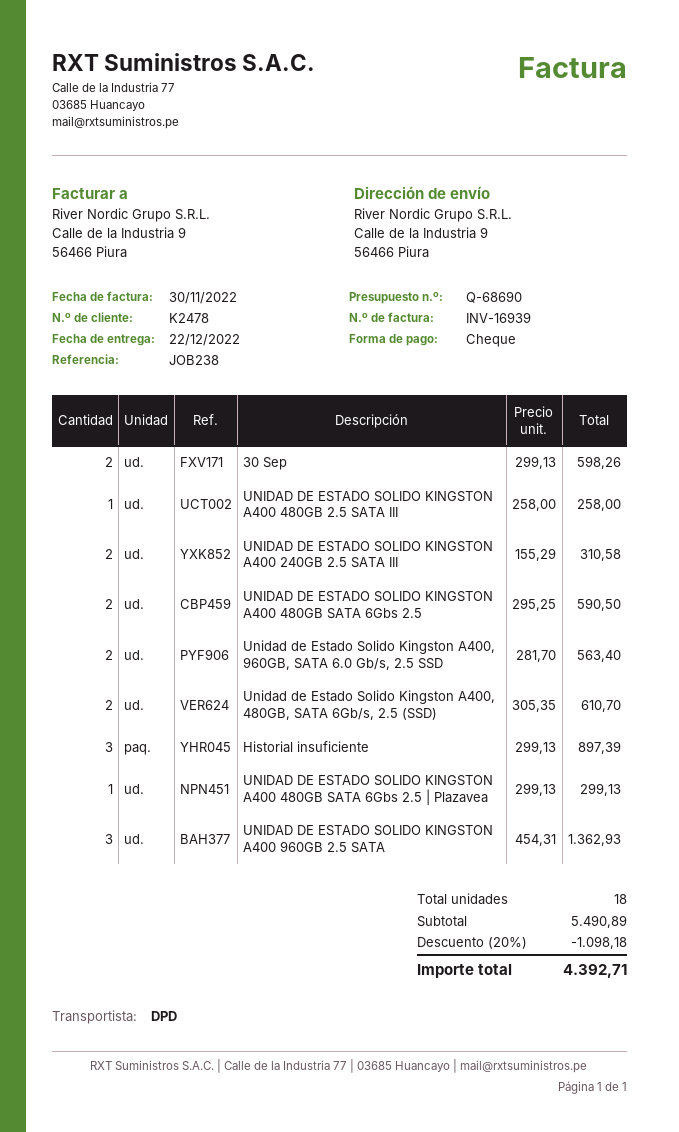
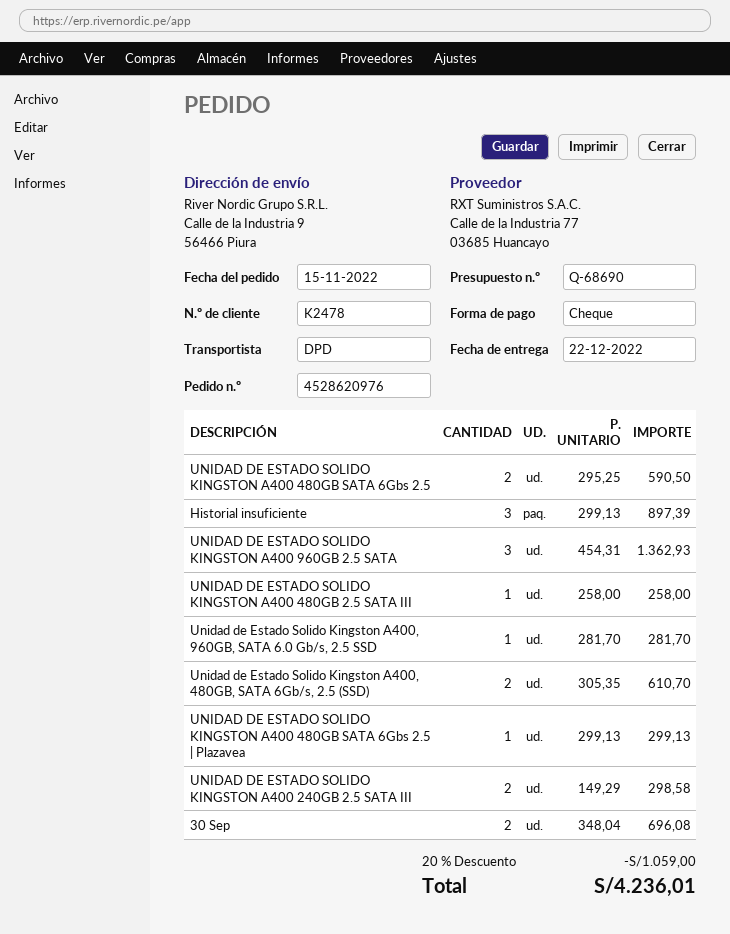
30 Sep: 2 x 299.13 = 598.26 -> 2 x 348.04 = 696.08
UNIDAD DE ESTADO SOLIDO KINGSTON A400 240GB 2.5 SATA III: 2 x 155.29 = 310.58 -> 2 x 149.29 = 298.58
Unidad de Estado Solido Kingston A400, 960GB, SATA 6.0 Gb/s, 2.5 SSD: 2 x 281.70 = 563.40 -> 1 x 281.70 = 281.70
discount: 20% = 1098.18 -> 20% = 1059.00
total: 4392.71 -> 4236.01

